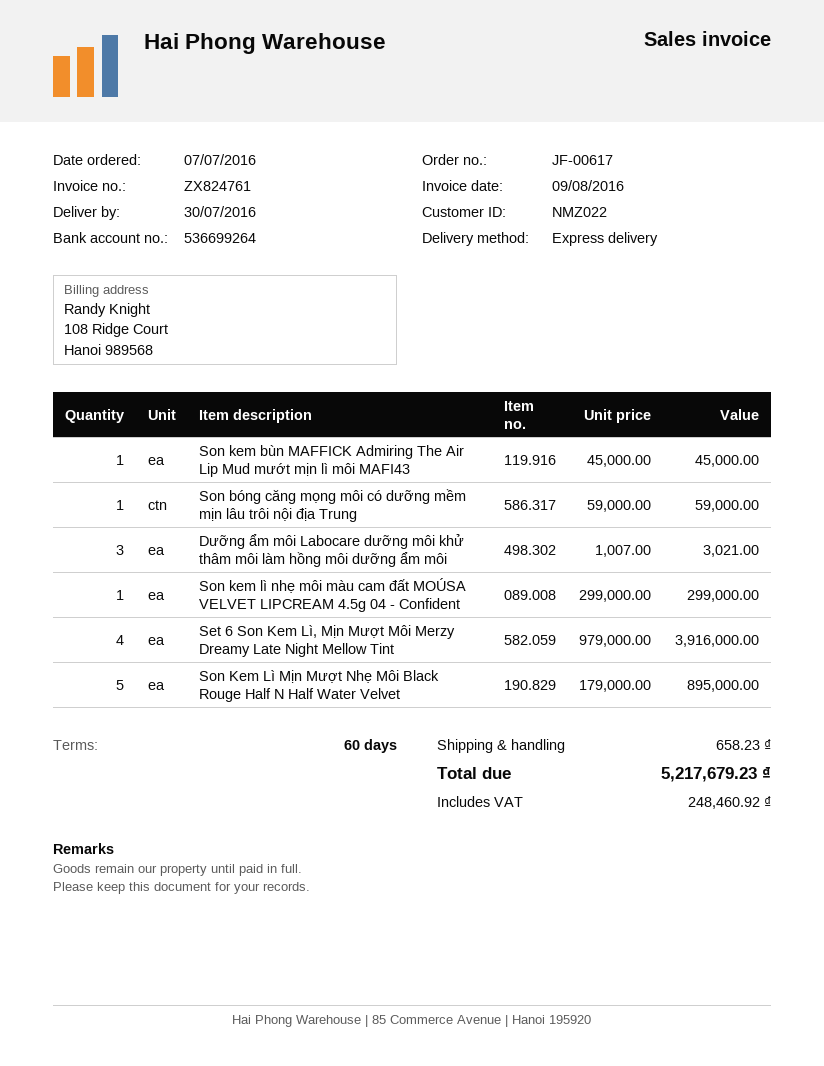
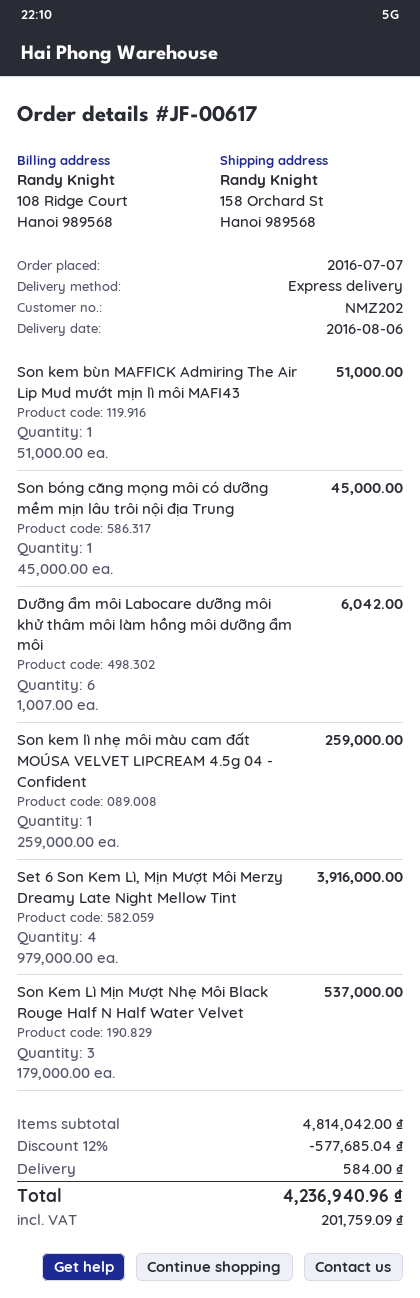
delivery date: 2016-07-30 -> 2016-08-06
customer number: NMZ022 -> NMZ202
Son kem bùn MAFFICK Admiring The Air Lip Mud mướt mịn lì môi MAFI43: 1 x 45000.00 = 45000.00 -> 1 x 51000.00 = 51000.00
Son bóng căng mọng môi có dưỡng mềm mịn lâu trôi nội địa Trung: 1 x 59000.00 = 59000.00 -> 1 x 45000.00 = 45000.00
Dưỡng ẩm môi Labocare dưỡng môi khử thâm môi làm hồng môi dưỡng ẩm môi: 3 x 1007.00 = 3021.00 -> 6 x 1007.00 = 6042.00
Son kem lì nhẹ môi màu cam đất MOÚSA VELVET LIPCREAM 4.5g 04 - Confident: 1 x 299000.00 = 299000.00 -> 1 x 259000.00 = 259000.00
Son Kem Lì Mịn Mượt Nhẹ Môi Black Rouge Half N Half Water Velvet: 5 x 179000.00 = 895000.00 -> 3 x 179000.00 = 537000.00
discount: none -> 12% = 577685.04
shipping: 658.23 -> 584.00
tax: 248460.92 -> 201759.09
total: 5217679.23 -> 4236940.96

